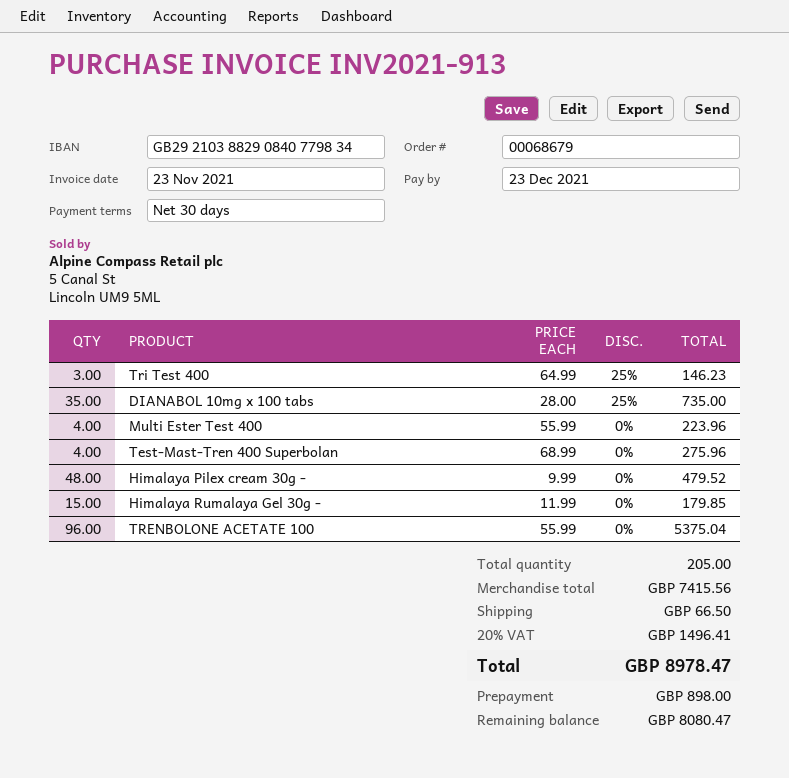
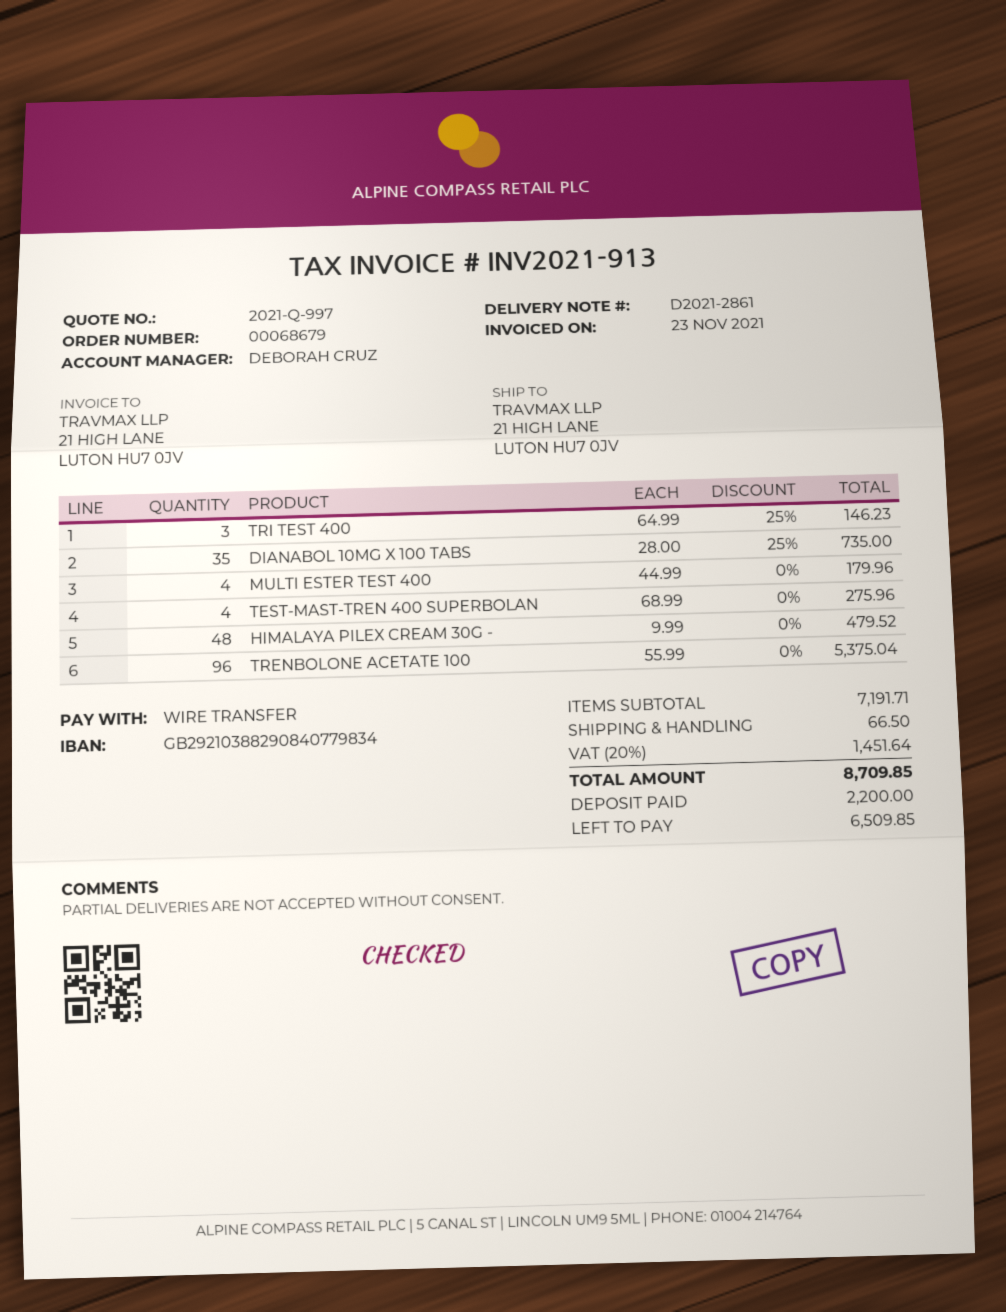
Multi Ester Test 400: 4 x 55.99 = 223.96 -> 4 x 44.99 = 179.96
Himalaya Rumalaya Gel 30g -: 15 x 11.99 = 179.85 -> none
subtotal: 7415.56 -> 7191.71
tax: 20% = 1496.41 -> 20% = 1451.64
total: 8978.47 -> 8709.85
deposit: 898.00 -> 2200.00
balance: 8080.47 -> 6509.85

